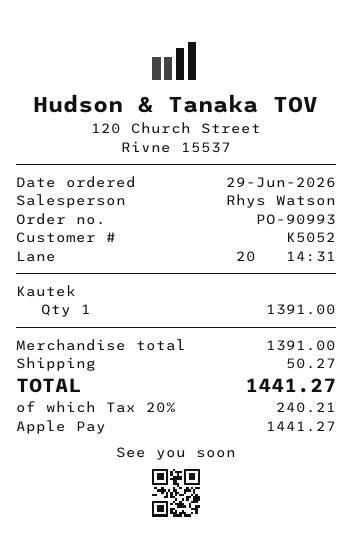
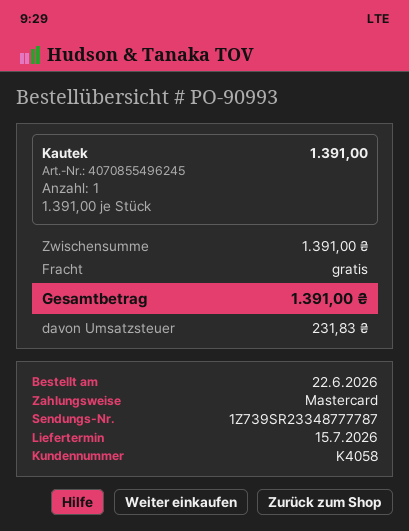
order date: 2026-06-29 -> 2026-06-22
customer number: K5052 -> K4058
payment method: Apple Pay -> Mastercard
shipping: 50.27 -> 0.00
tax: 240.21 -> 231.83
total: 1441.27 -> 1391.00

